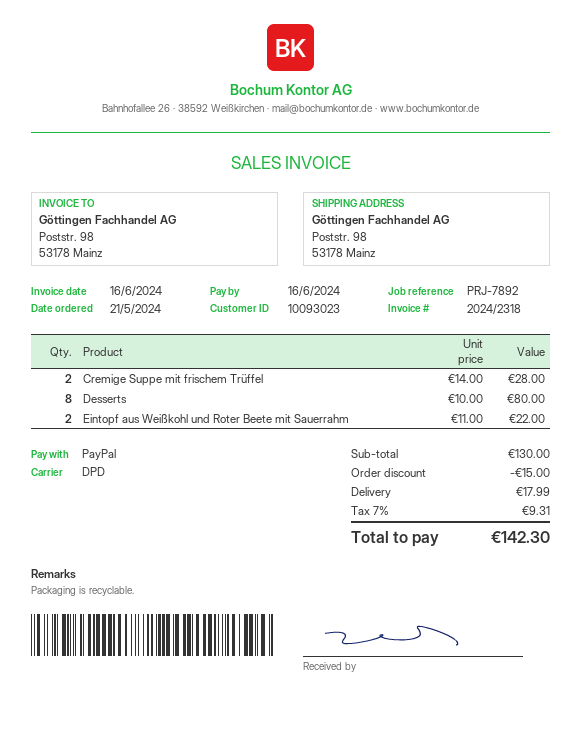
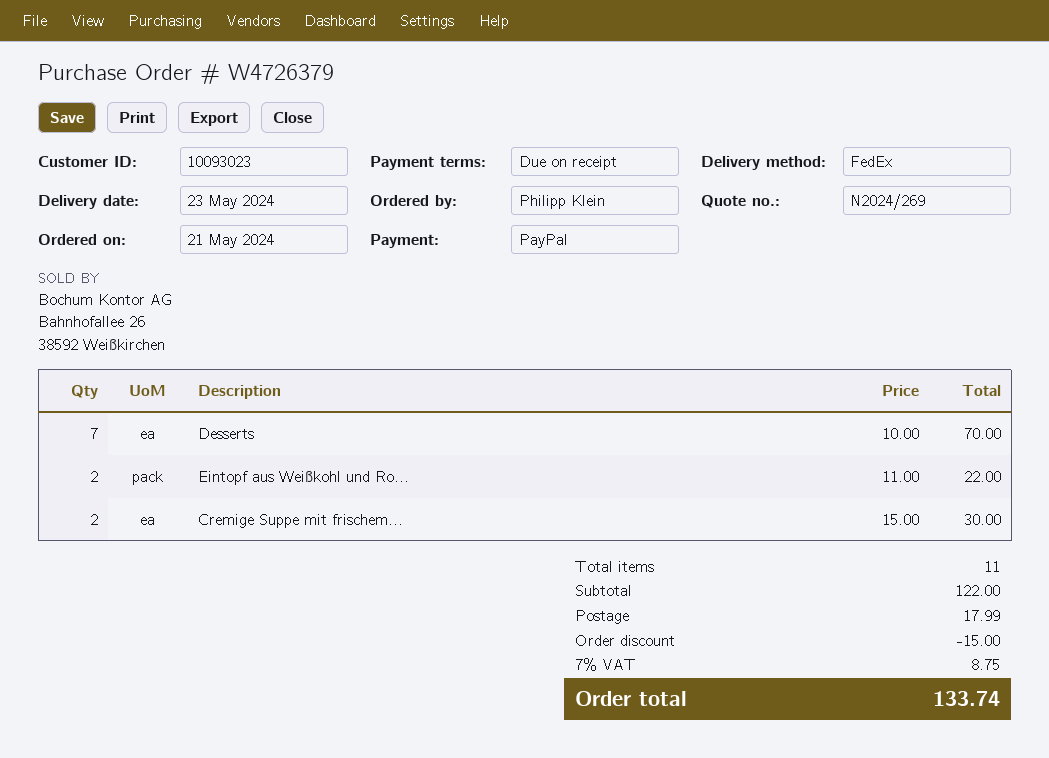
shipping method: DPD -> FedEx
Cremige Suppe mit frischem Trüffel: 2 x 14.00 = 28.00 -> 2 x 15.00 = 30.00
Desserts: 8 x 10.00 = 80.00 -> 7 x 10.00 = 70.00
subtotal: 130.00 -> 122.00
tax: 7% = 9.31 -> 7% = 8.75
total: 142.30 -> 133.74

